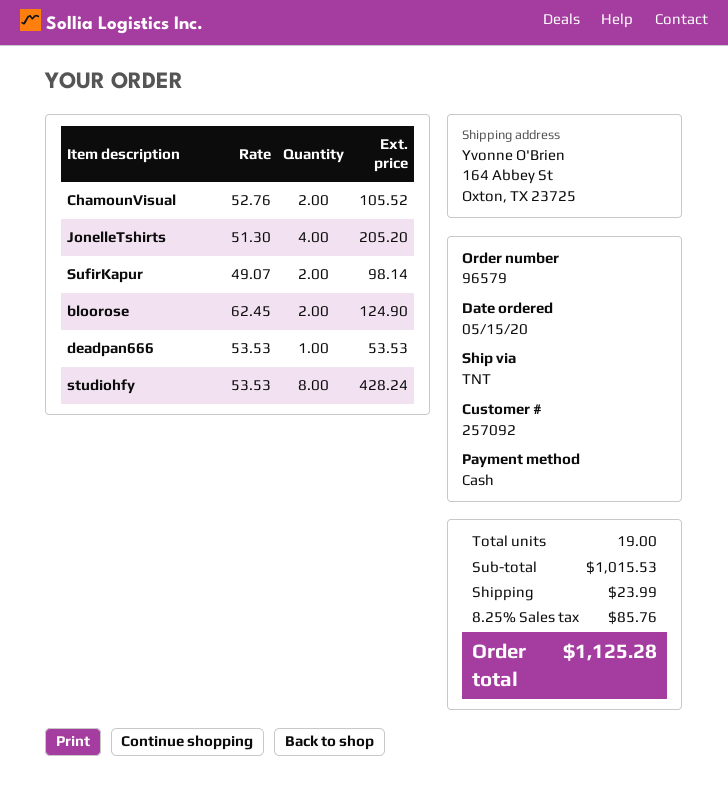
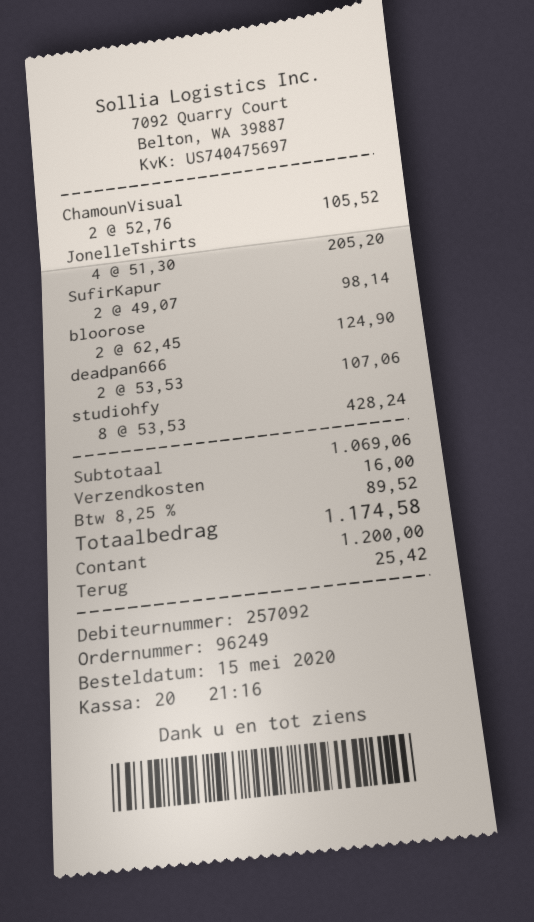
order number: 96579 -> 96249
deadpan666: 1 x 53.53 = 53.53 -> 2 x 53.53 = 107.06
subtotal: 1015.53 -> 1069.06
shipping: 23.99 -> 16.00
tax: 8.25% = 85.76 -> 8.25% = 89.52
total: 1125.28 -> 1174.58

